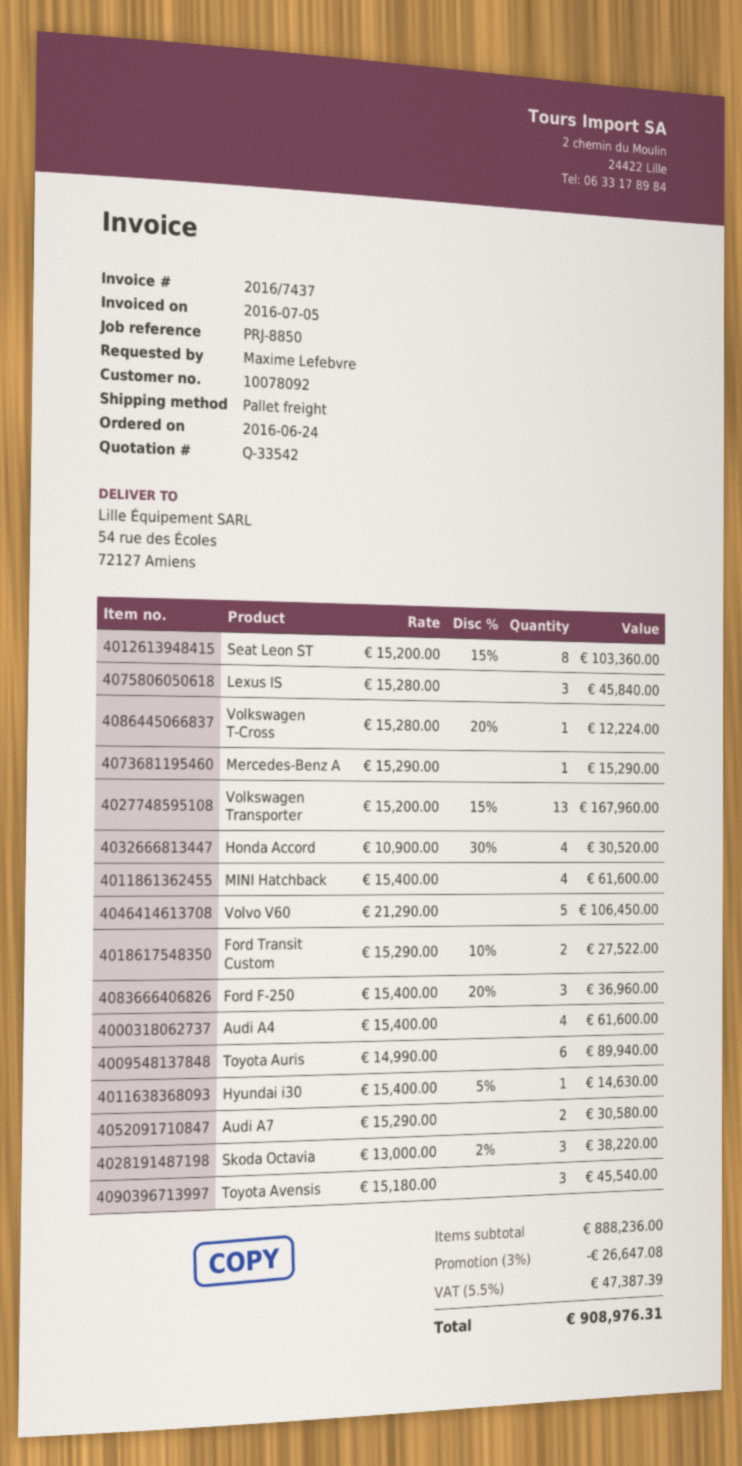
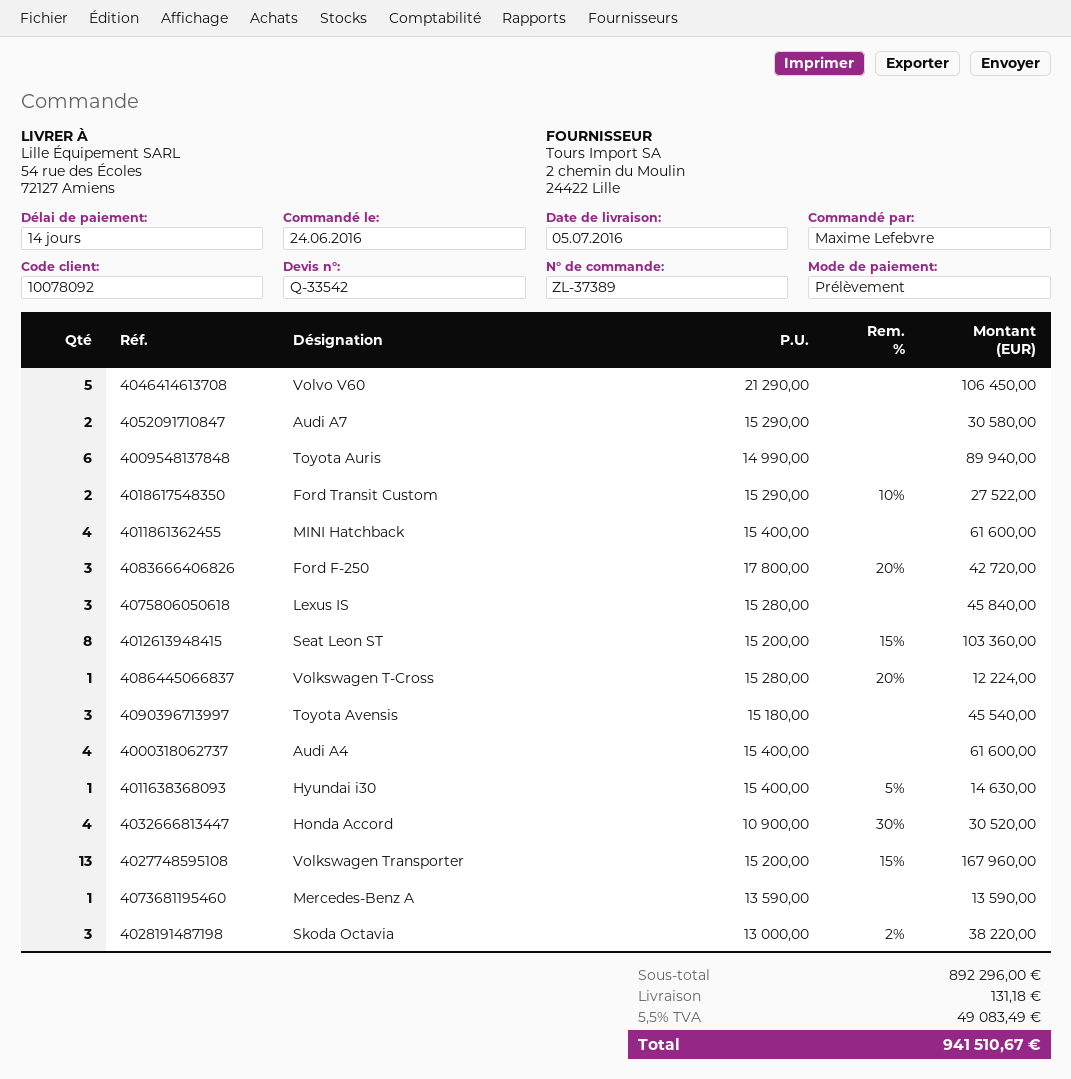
Mercedes-Benz A: 1 x 15290.00 = 15290.00 -> 1 x 13590.00 = 13590.00
Ford F-250: 3 x 15400.00 - 20% = 36960.00 -> 3 x 17800.00 - 20% = 42720.00
subtotal: 888236.00 -> 892296.00
discount: 3% = 26647.08 -> none
shipping: none -> 131.18
tax: 5.5% = 47387.39 -> 5.5% = 49083.49
total: 908976.31 -> 941510.67

